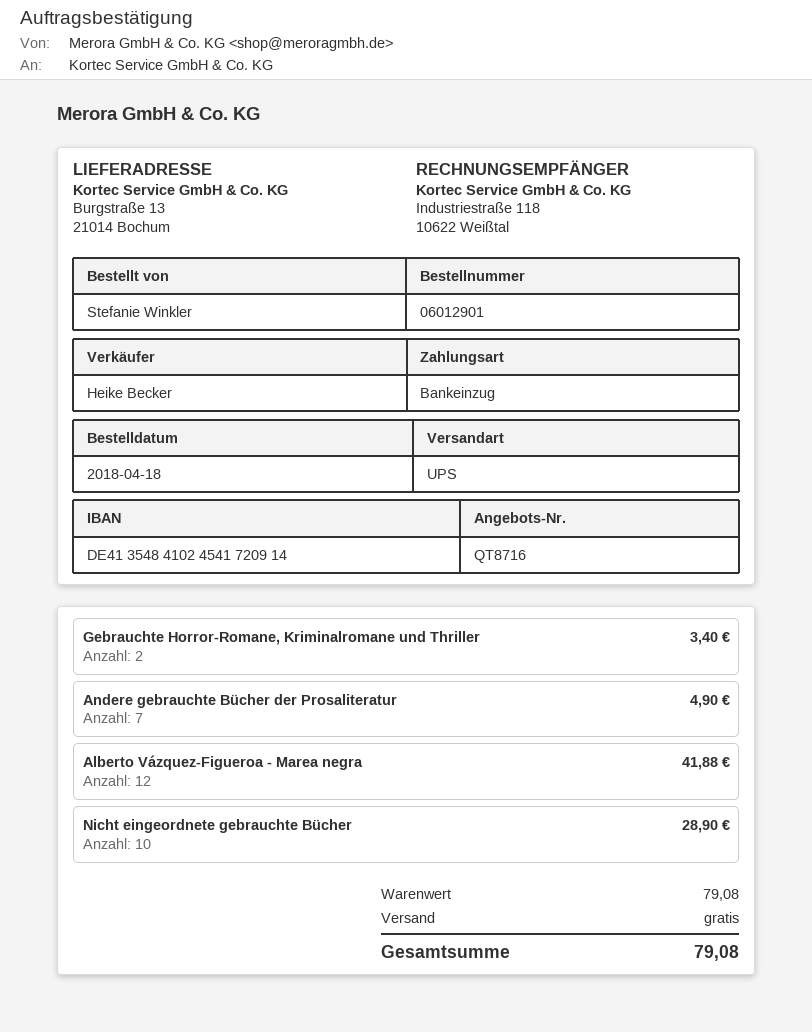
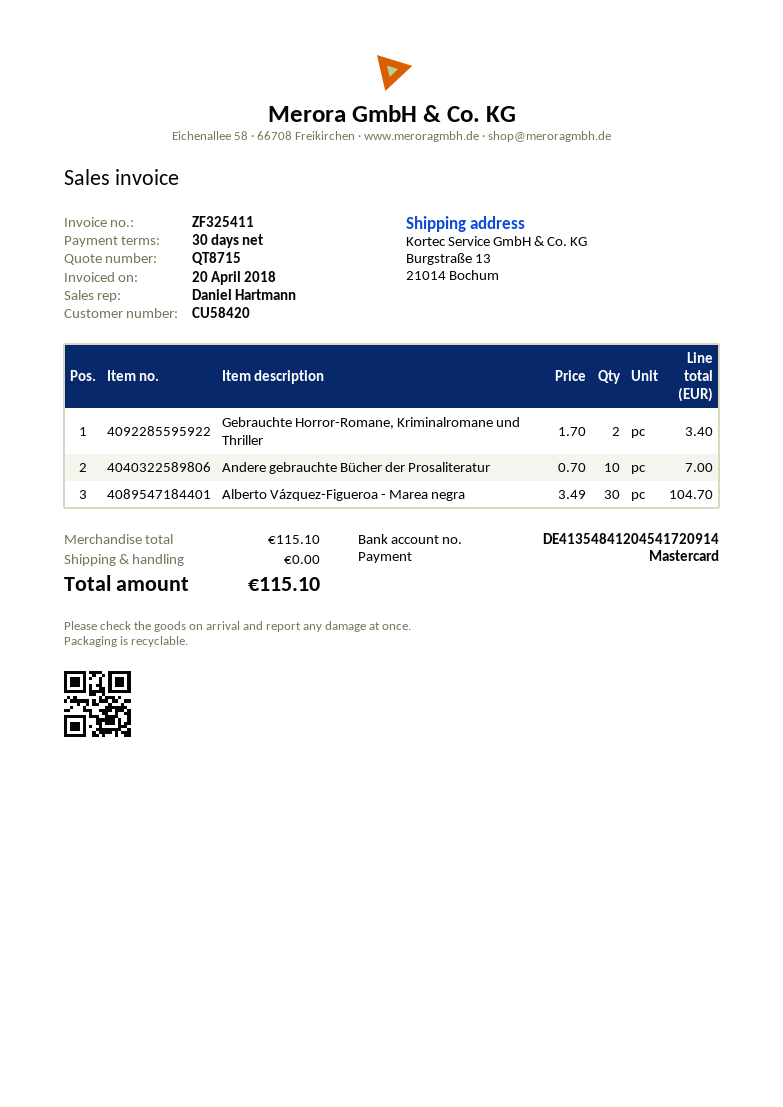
quote number: QT8716 -> QT8715
sales rep: Heike Becker -> Daniel Hartmann
payment method: direct debit -> Mastercard
bank account: DE41354841024541720914 -> DE41354841204541720914
Andere gebrauchte Bücher der Prosaliteratur: 7 for 4.90 -> 10 for 7.00
Alberto Vázquez-Figueroa - Marea negra: 12 for 41.88 -> 30 for 104.70
Nicht eingeordnete gebrauchte Bücher: 10 for 28.90 -> none
subtotal: 79.08 -> 115.10
total: 79.08 -> 115.10

